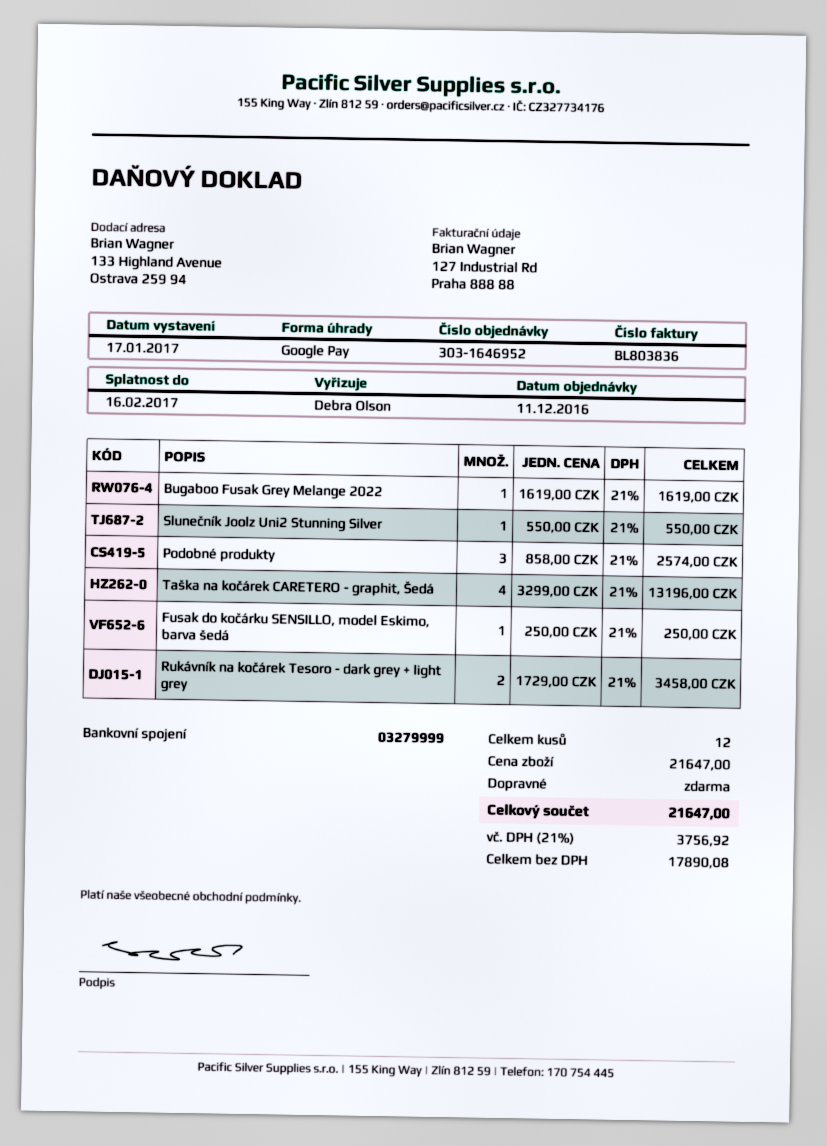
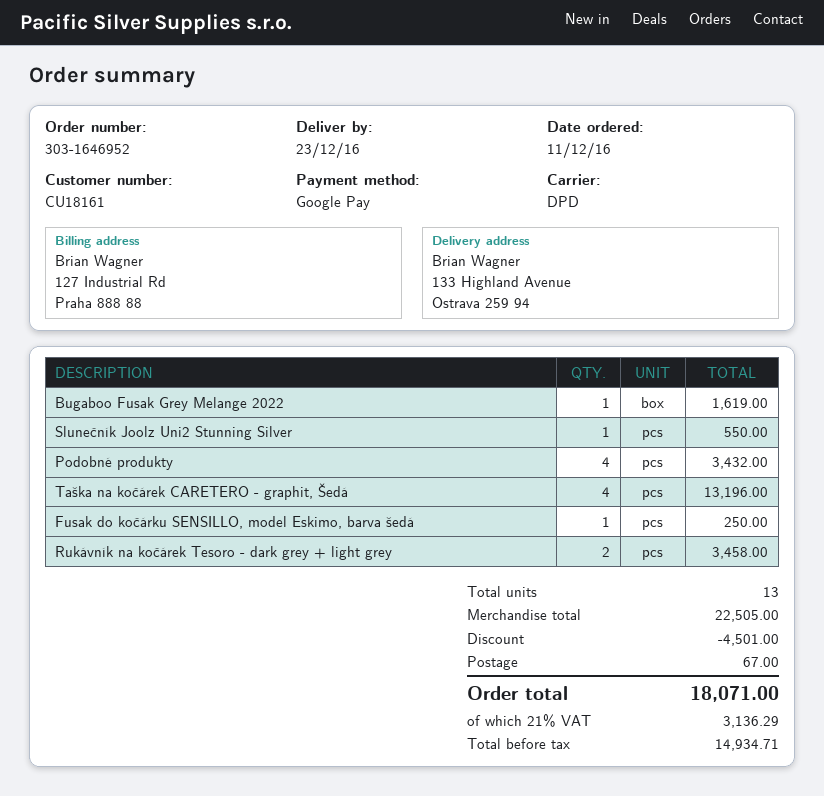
Podobné produkty: 3 for 2574.00 -> 4 for 3432.00
total quantity: 12 -> 13
subtotal: 21647.00 -> 22505.00
discount: none -> 4501.00
shipping: 0.00 -> 67.00
net: 17890.08 -> 14934.71
tax: 21% = 3756.92 -> 21% = 3136.29
total: 21647.00 -> 18071.00

